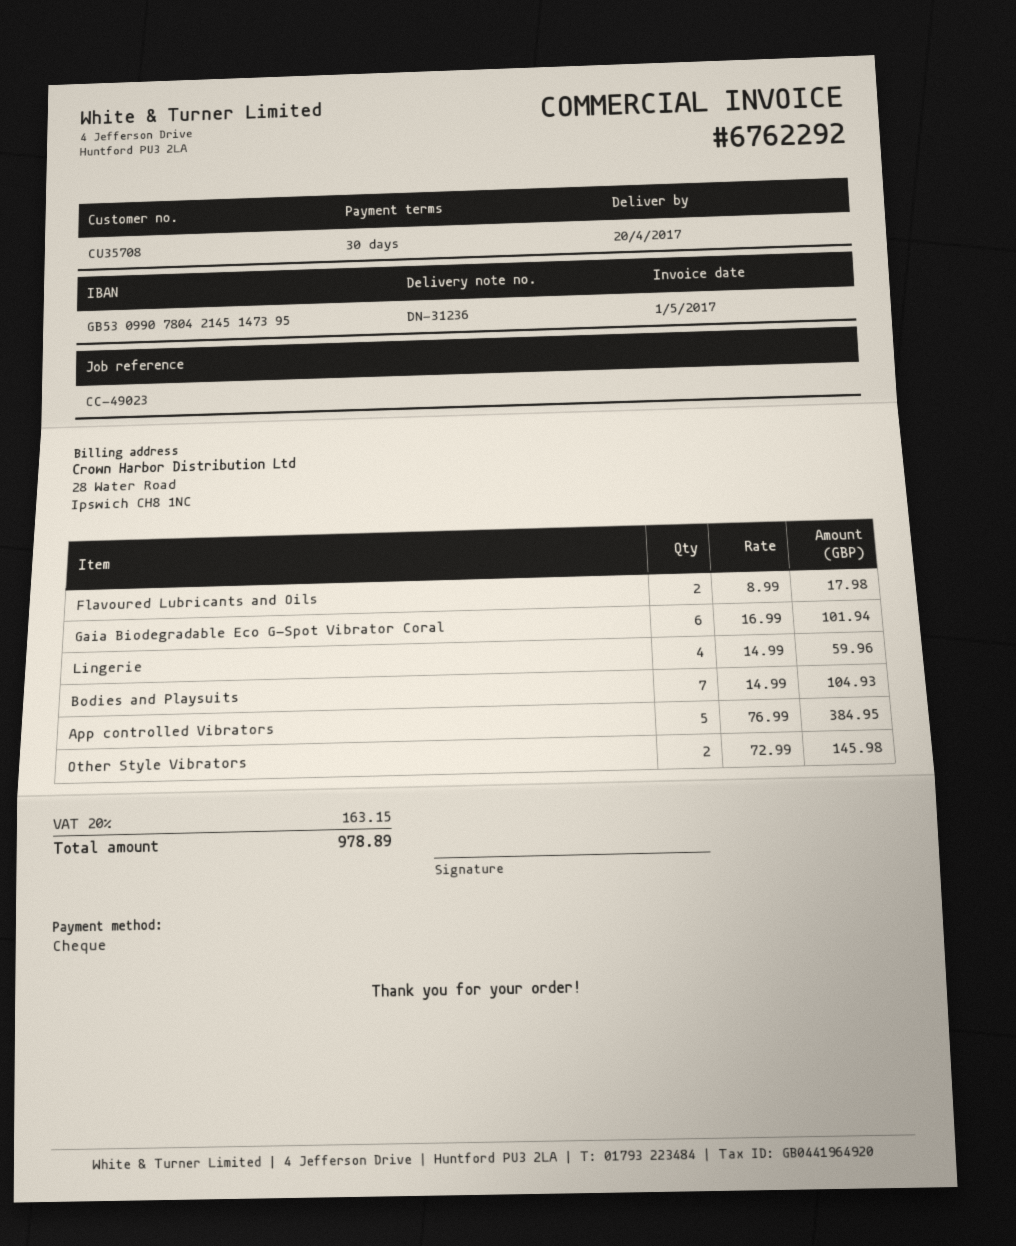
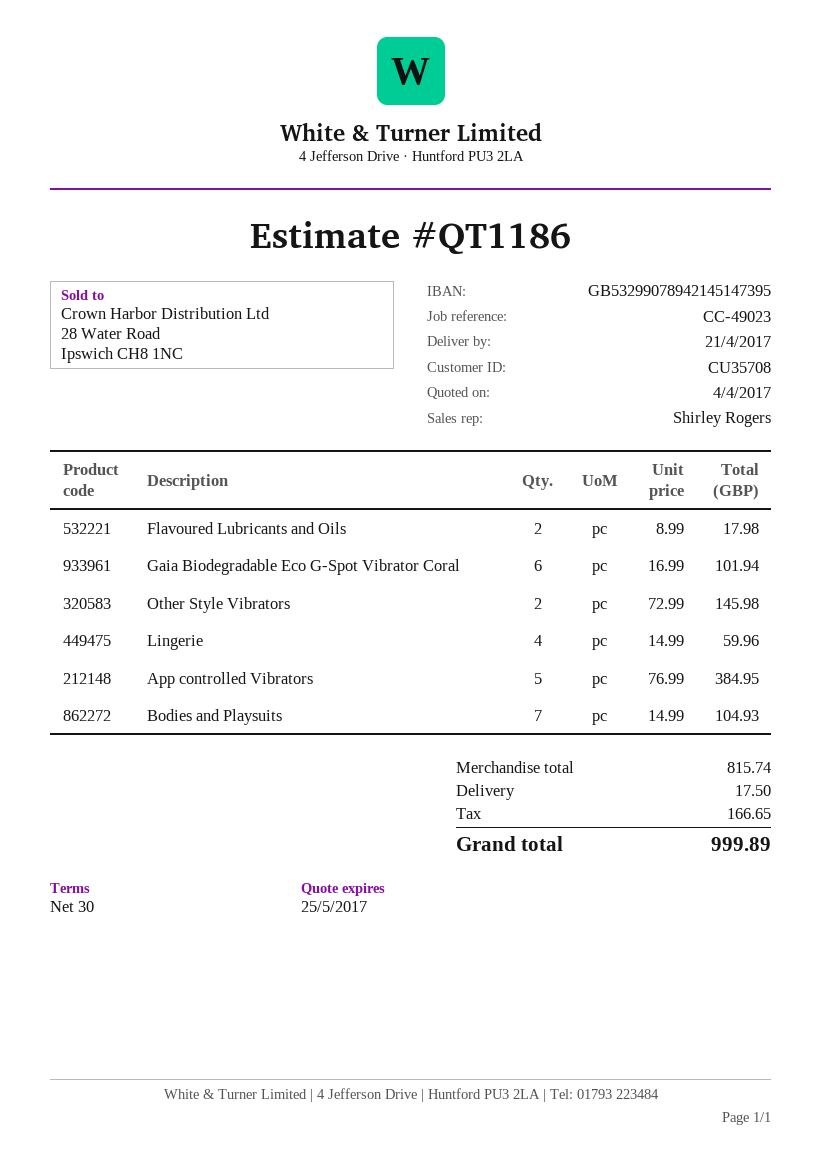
delivery date: 2017-04-20 -> 2017-04-21
bank account: GB53099078042145147395 -> GB53299078942145147395
shipping: none -> 17.50
tax: 163.15 -> 166.65
total: 978.89 -> 999.89

